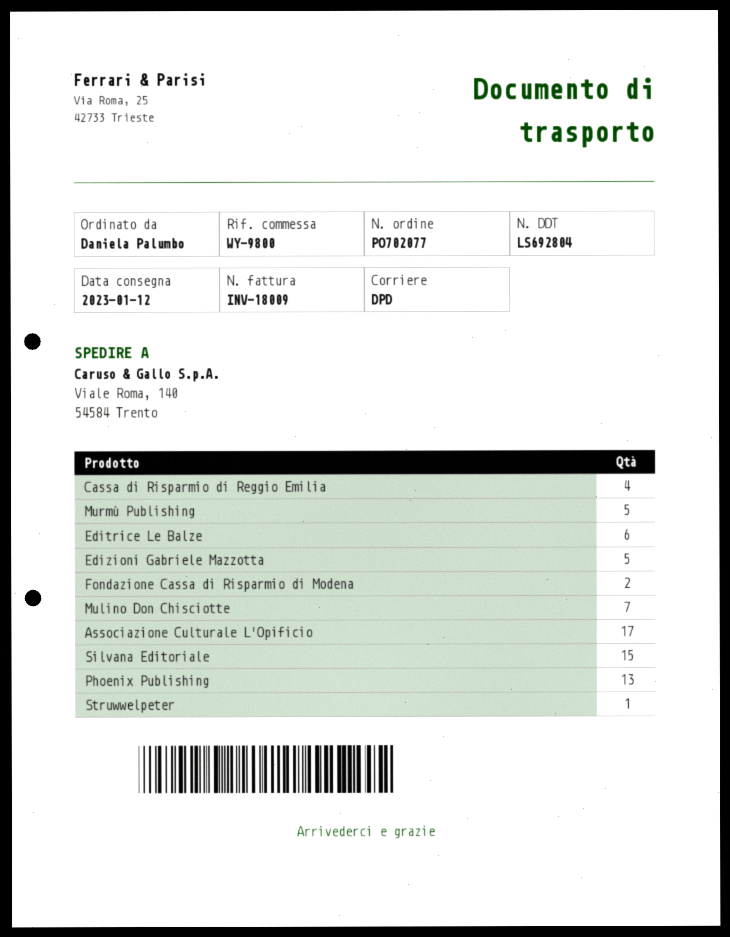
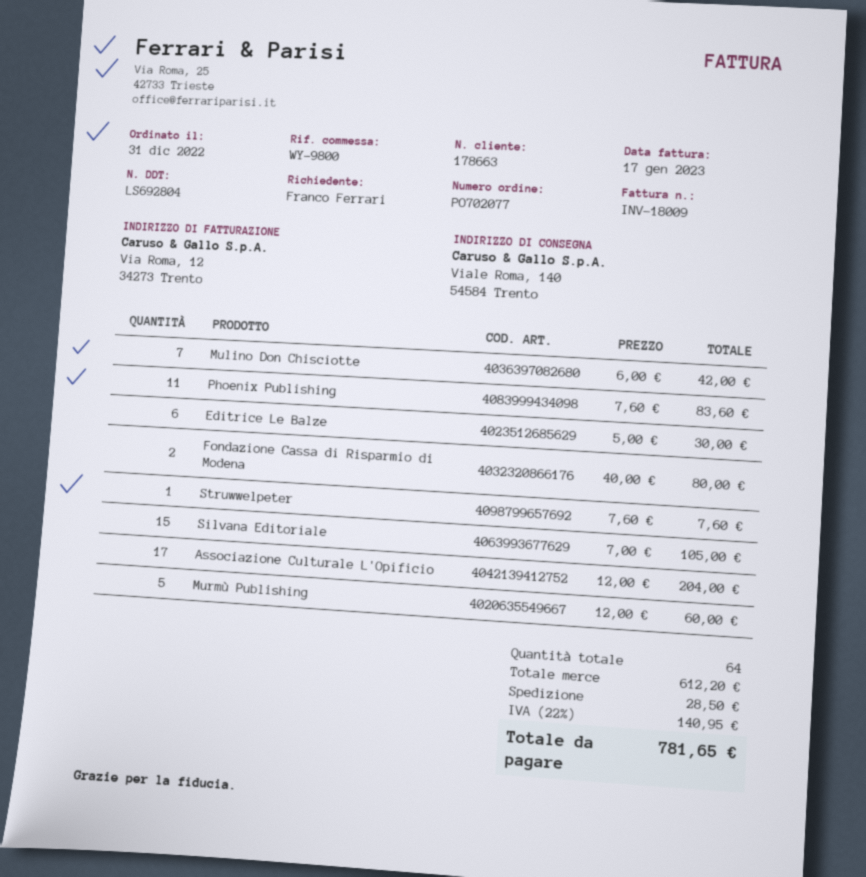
ordered by: Daniela Palumbo -> Franco Ferrari
Cassa di Risparmio di Reggio Emilia: 4 -> none
Edizioni Gabriele Mazzotta: 5 -> none
Phoenix Publishing: 13 -> 11

